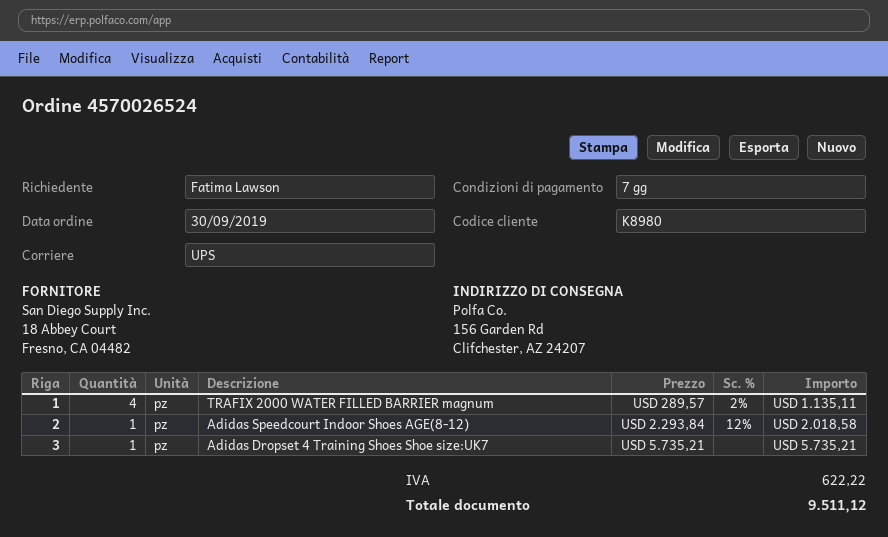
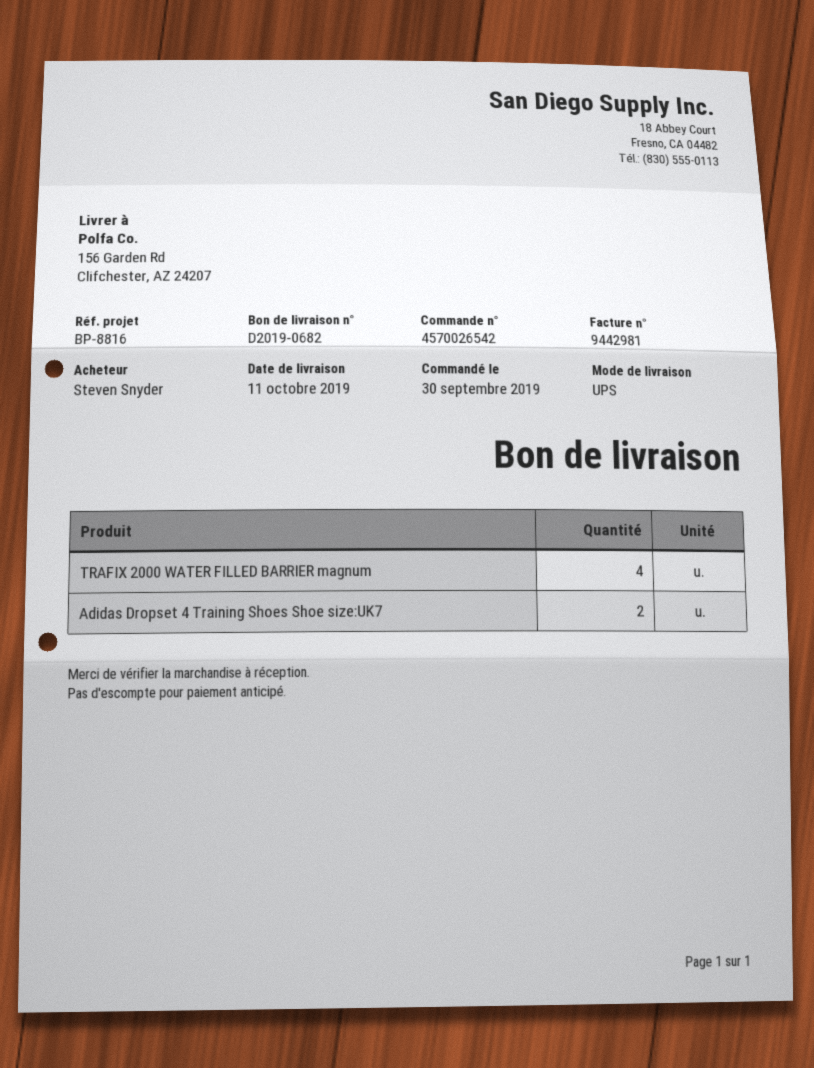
order number: 4570026524 -> 4570026542
ordered by: Fatima Lawson -> Steven Snyder
Adidas Speedcourt Indoor Shoes AGE(8-12): 1 -> none
Adidas Dropset 4 Training Shoes Shoe size:UK7: 1 -> 2

